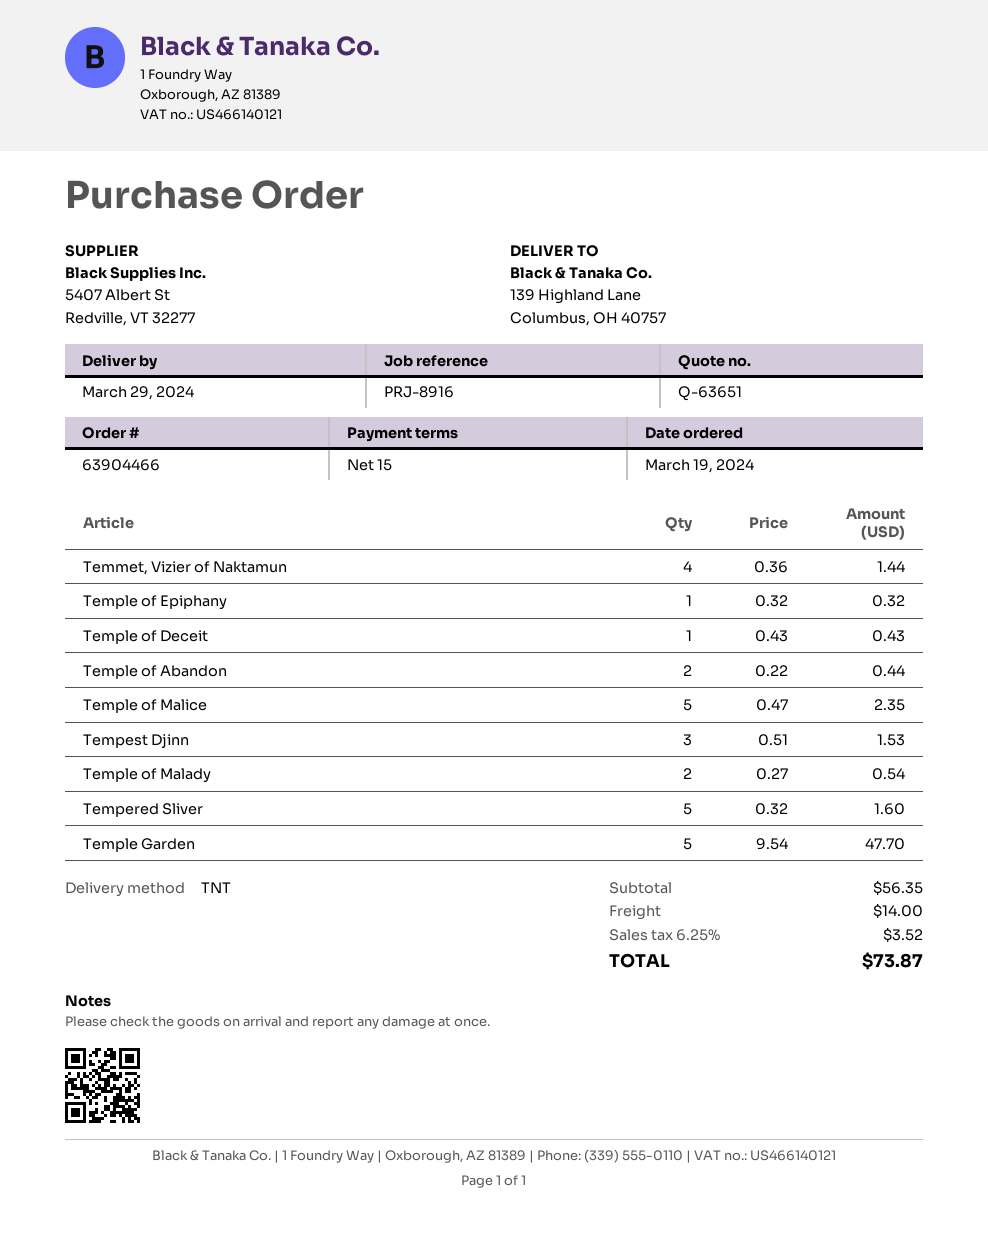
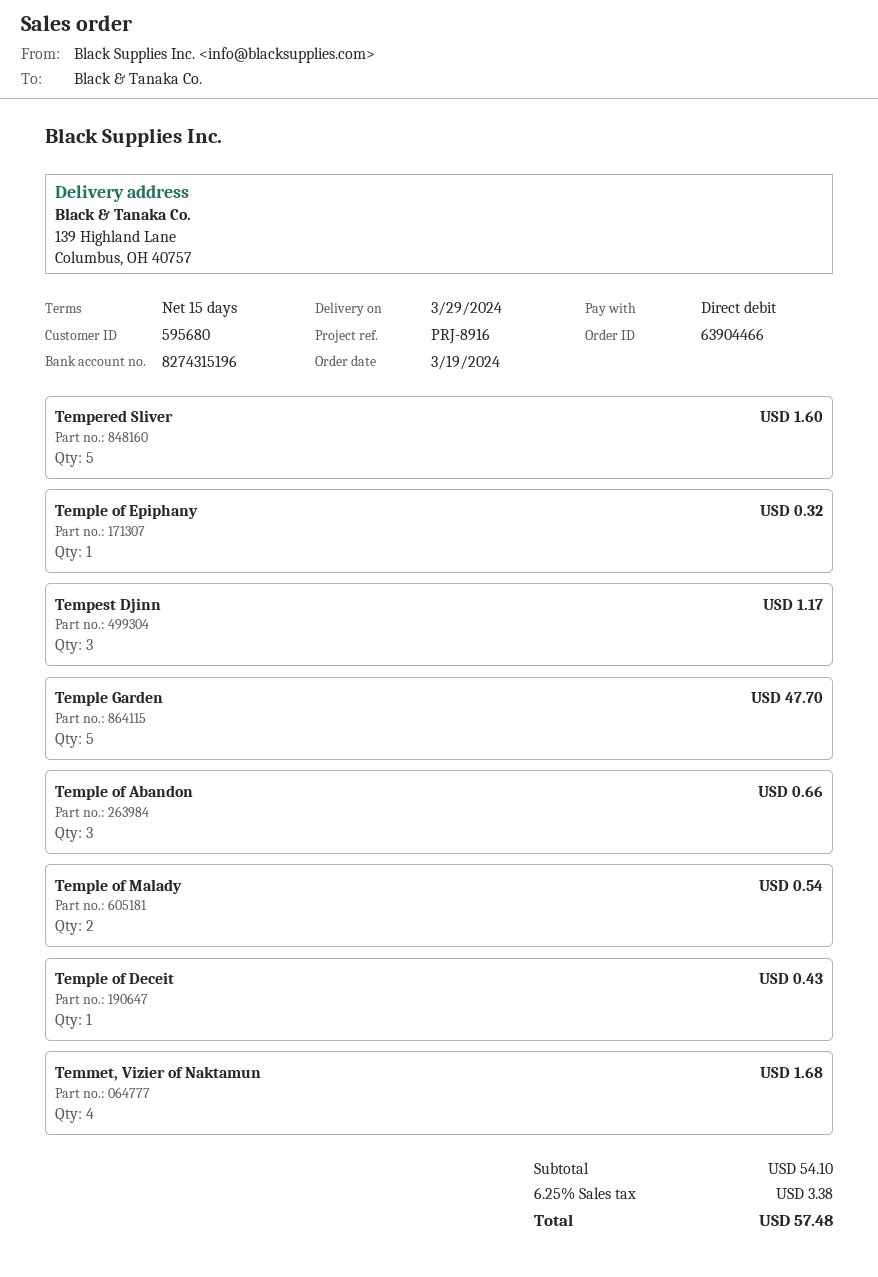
Temmet, Vizier of Naktamun: 4 for 1.44 -> 4 for 1.68
Temple of Abandon: 2 for 0.44 -> 3 for 0.66
Temple of Malice: 5 for 2.35 -> none
Tempest Djinn: 3 for 1.53 -> 3 for 1.17
subtotal: 56.35 -> 54.10
shipping: 14.00 -> none
tax: 6.25% = 3.52 -> 6.25% = 3.38
total: 73.87 -> 57.48

